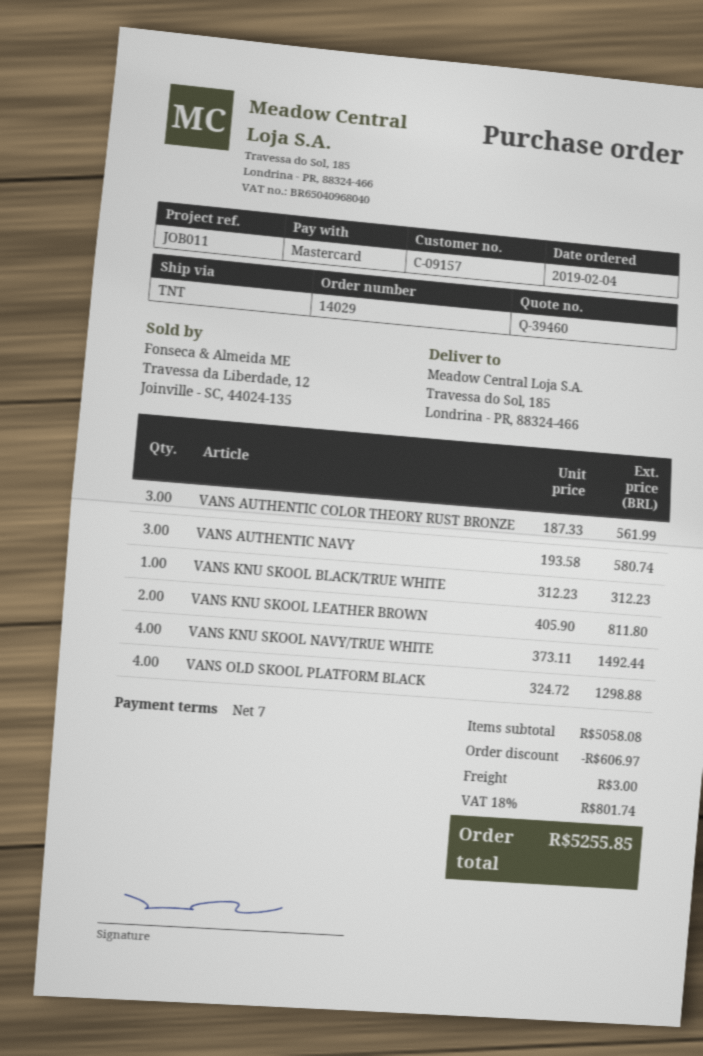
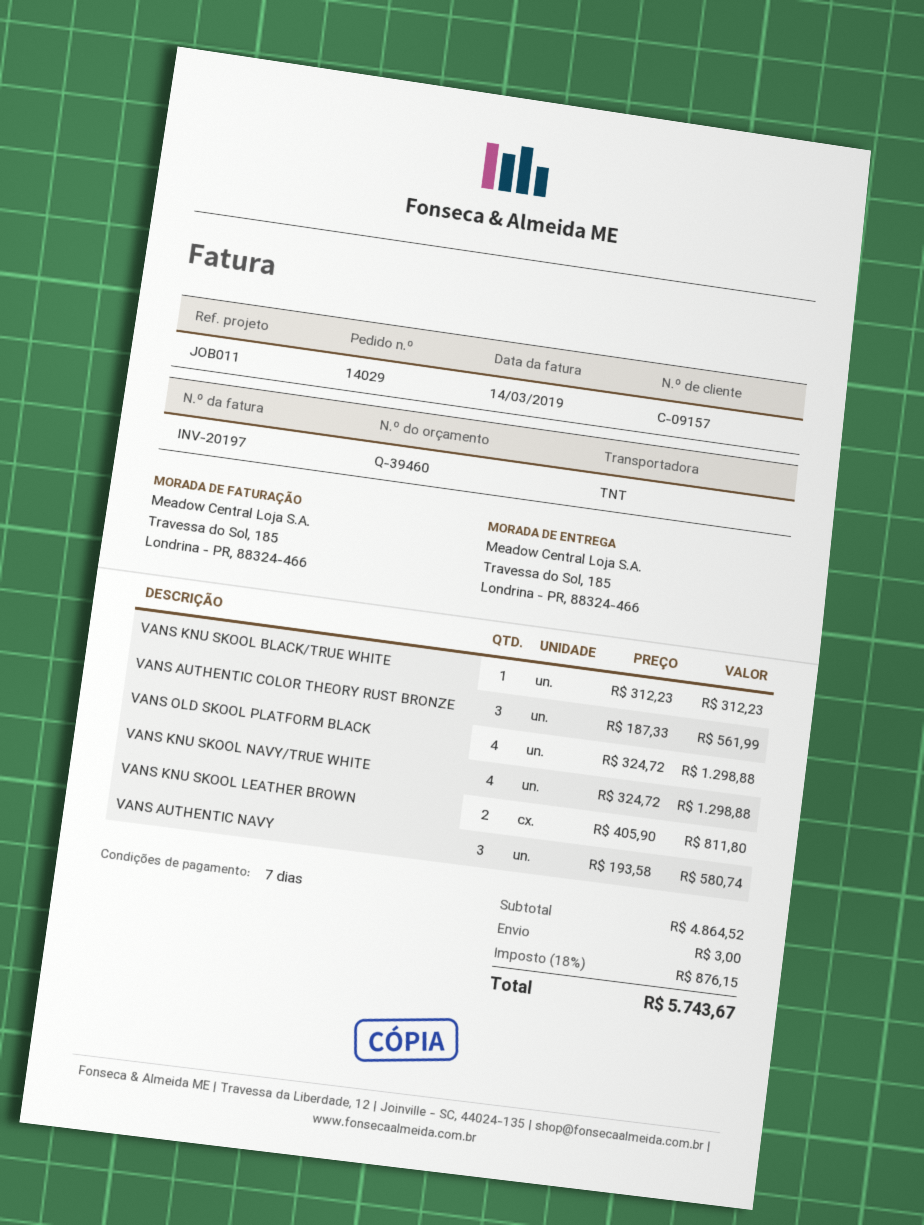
VANS KNU SKOOL NAVY/TRUE WHITE: 4 x 373.11 = 1492.44 -> 4 x 324.72 = 1298.88
subtotal: 5058.08 -> 4864.52
discount: 606.97 -> none
tax: 18% = 801.74 -> 18% = 876.15
total: 5255.85 -> 5743.67

